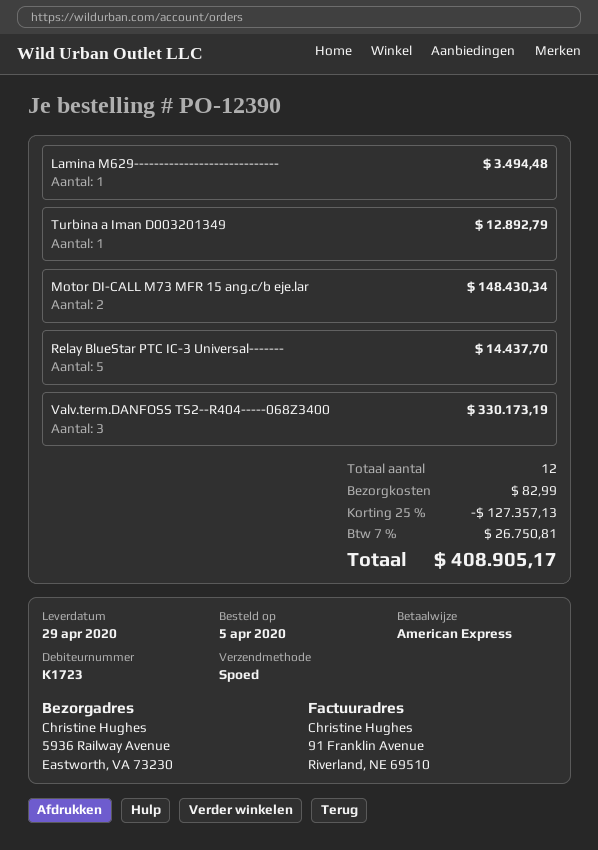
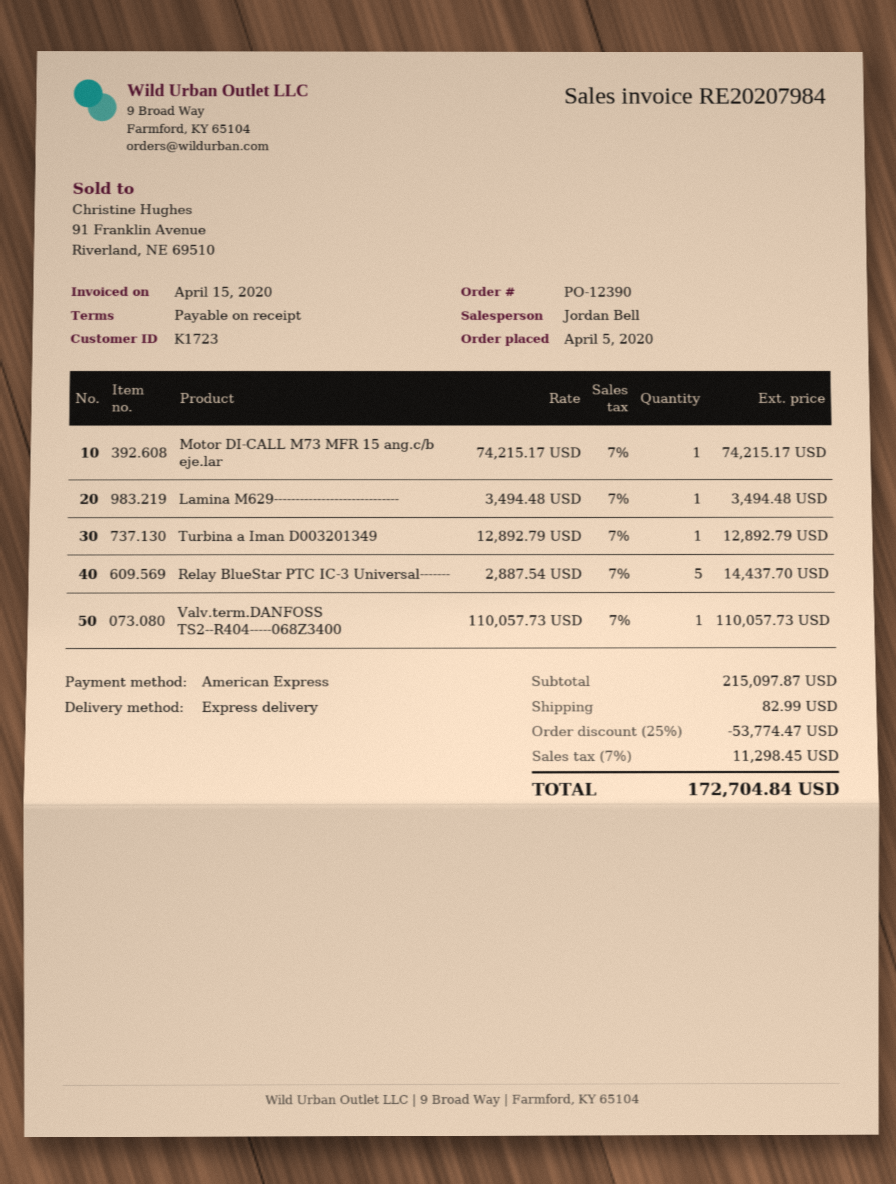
Motor DI-CALL M73 MFR 15 ang.c/b eje.lar: 2 for 148430.34 -> 1 for 74215.17
Valv.term.DANFOSS TS2--R404-----068Z3400: 3 for 330173.19 -> 1 for 110057.73
discount: 25% = 127357.13 -> 25% = 53774.47
tax: 7% = 26750.81 -> 7% = 11298.45
total: 408905.17 -> 172704.84

